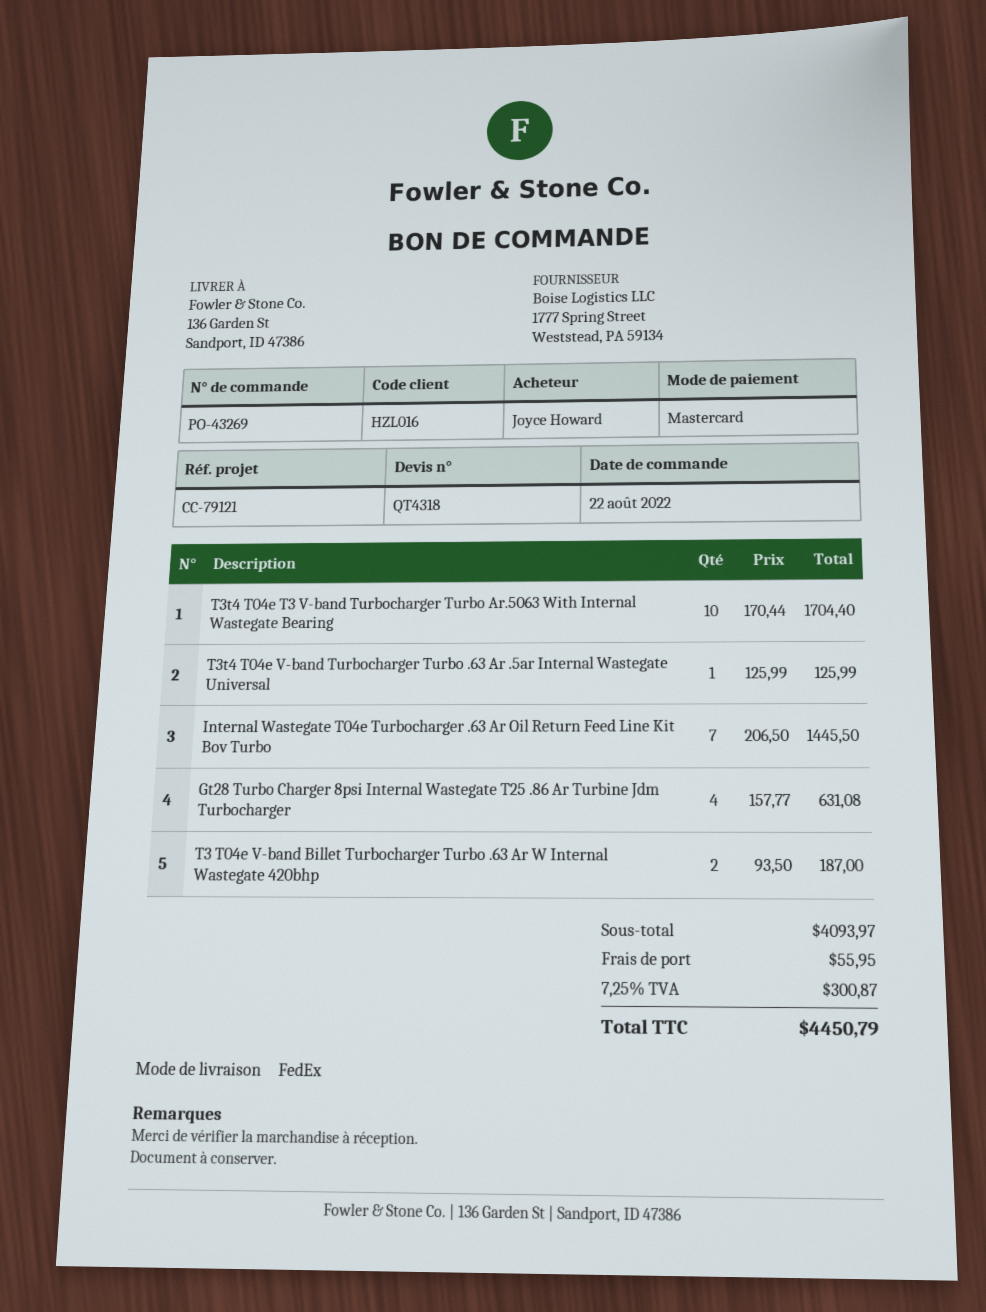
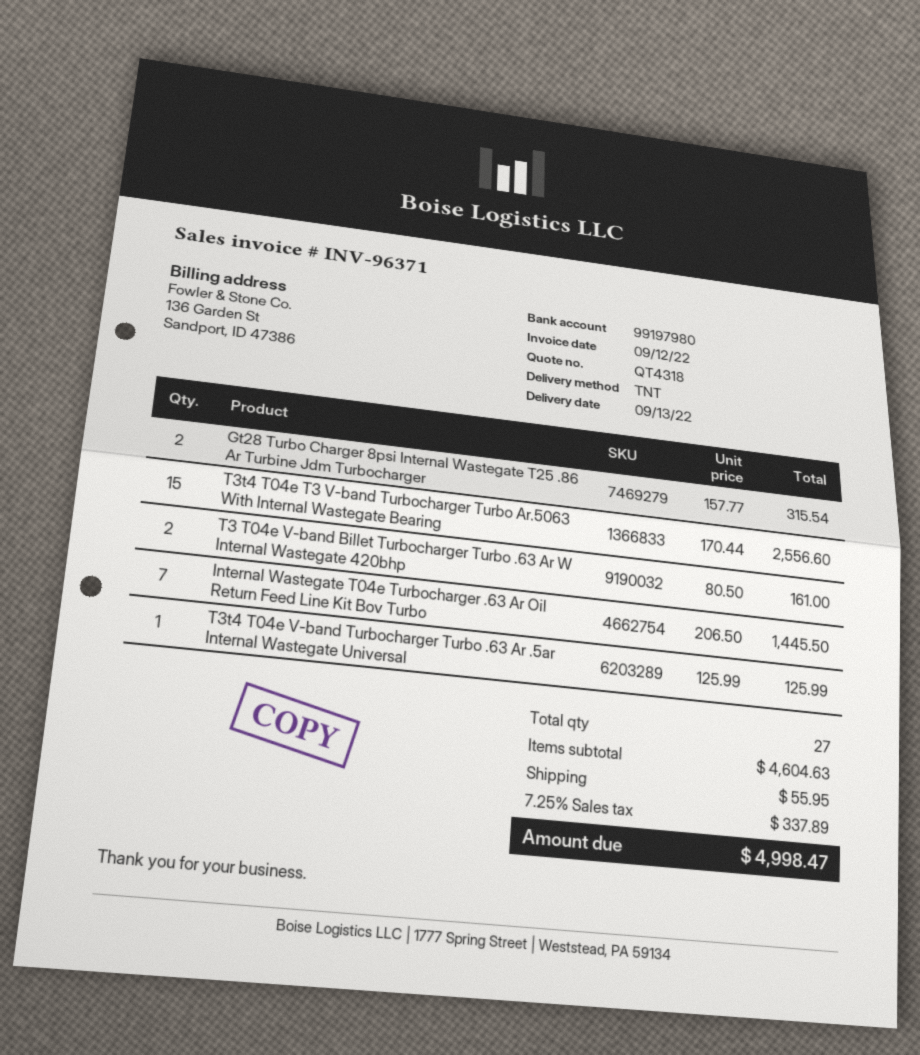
shipping method: FedEx -> TNT
T3t4 T04e T3 V-band Turbocharger Turbo Ar.5063 With Internal Wastegate Bearing: 10 x 170.44 = 1704.40 -> 15 x 170.44 = 2556.60
Gt28 Turbo Charger 8psi Internal Wastegate T25 .86 Ar Turbine Jdm Turbocharger: 4 x 157.77 = 631.08 -> 2 x 157.77 = 315.54
T3 T04e V-band Billet Turbocharger Turbo .63 Ar W Internal Wastegate 420bhp: 2 x 93.50 = 187.00 -> 2 x 80.50 = 161.00
subtotal: 4093.97 -> 4604.63
tax: 7.25% = 300.87 -> 7.25% = 337.89
total: 4450.79 -> 4998.47

